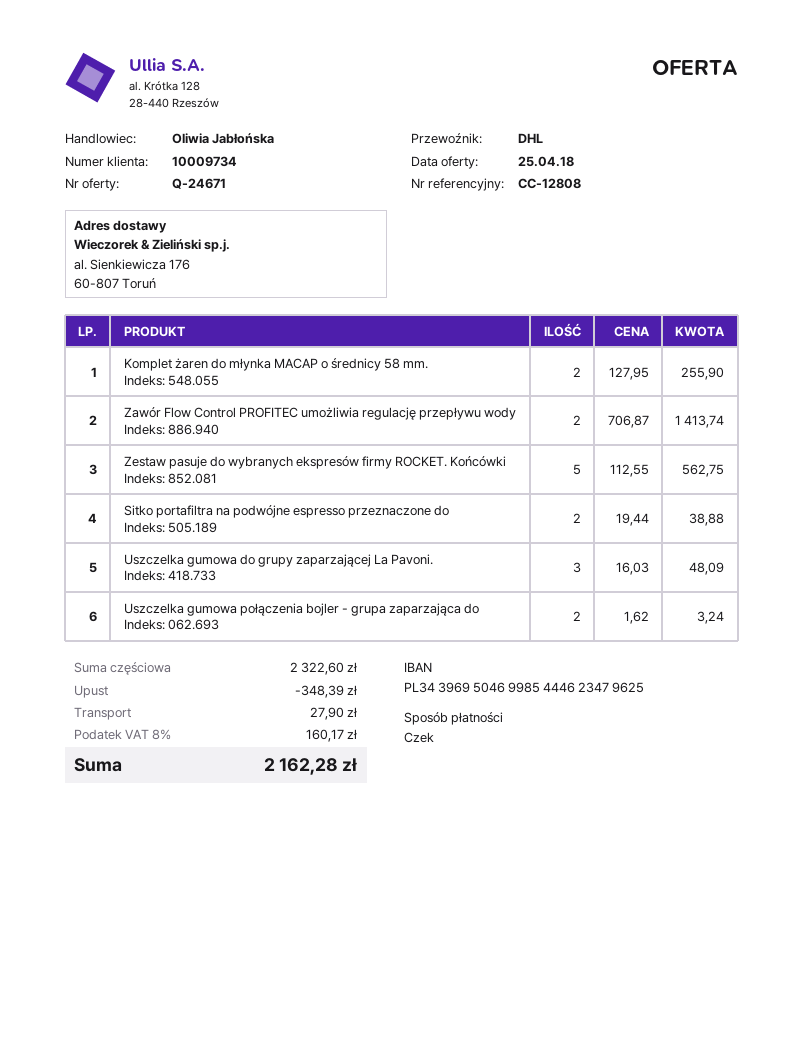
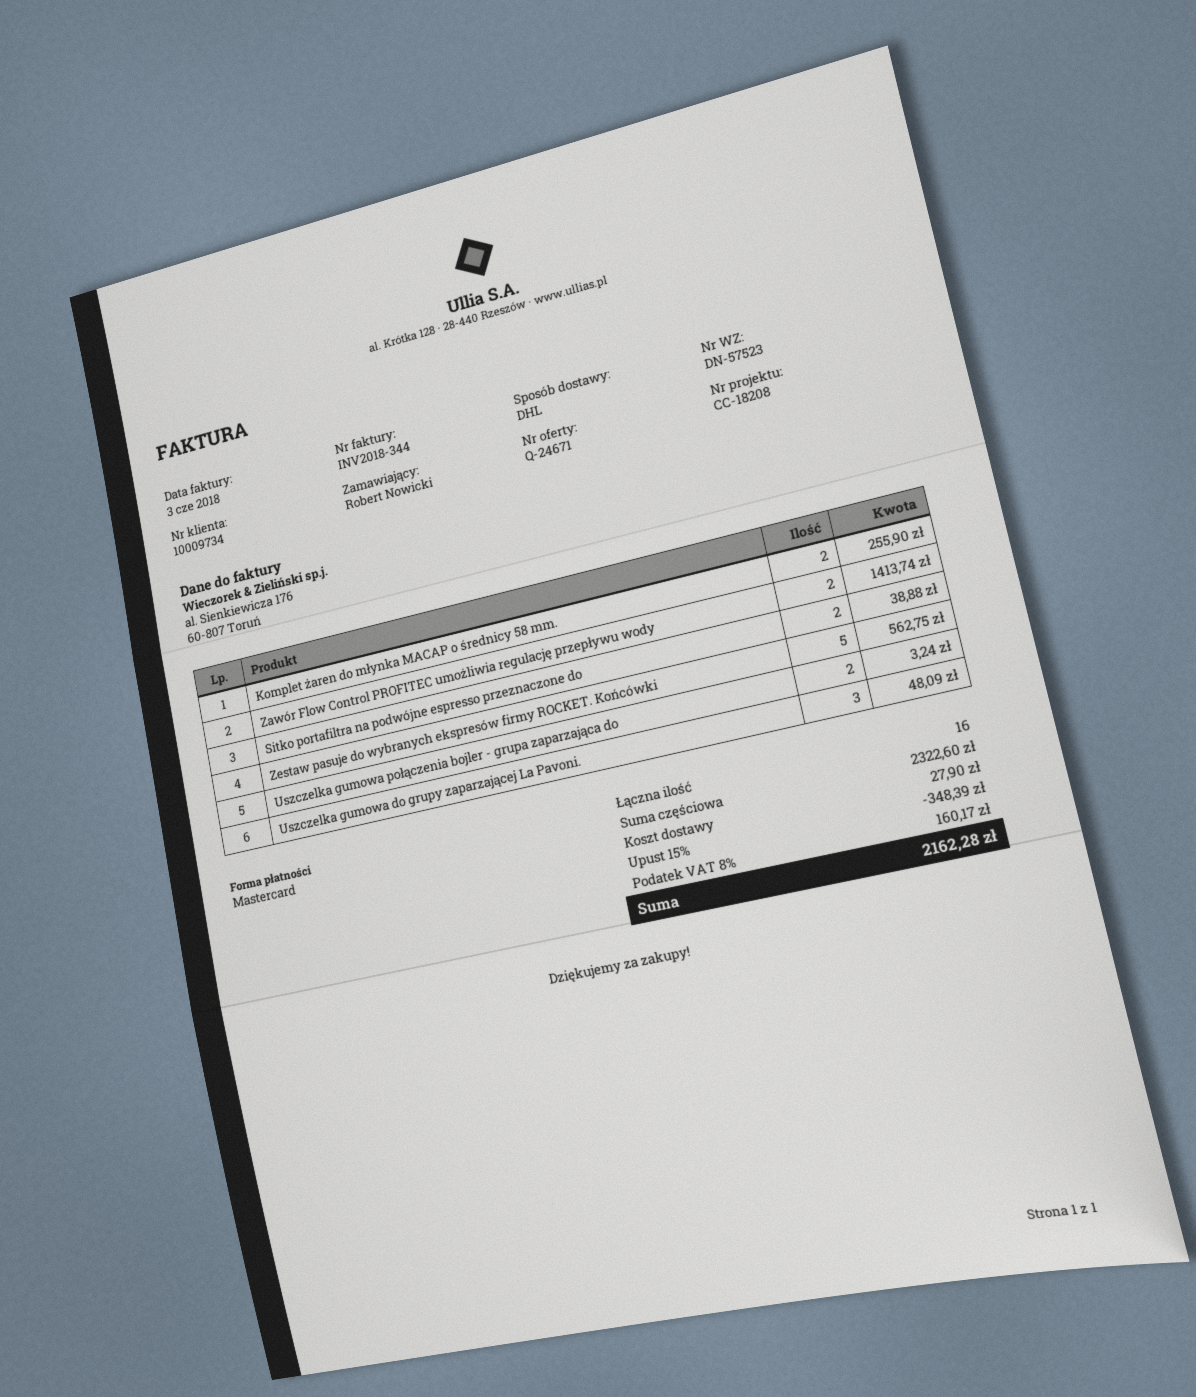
reference: CC-12808 -> CC-18208
payment method: cheque -> Mastercard

